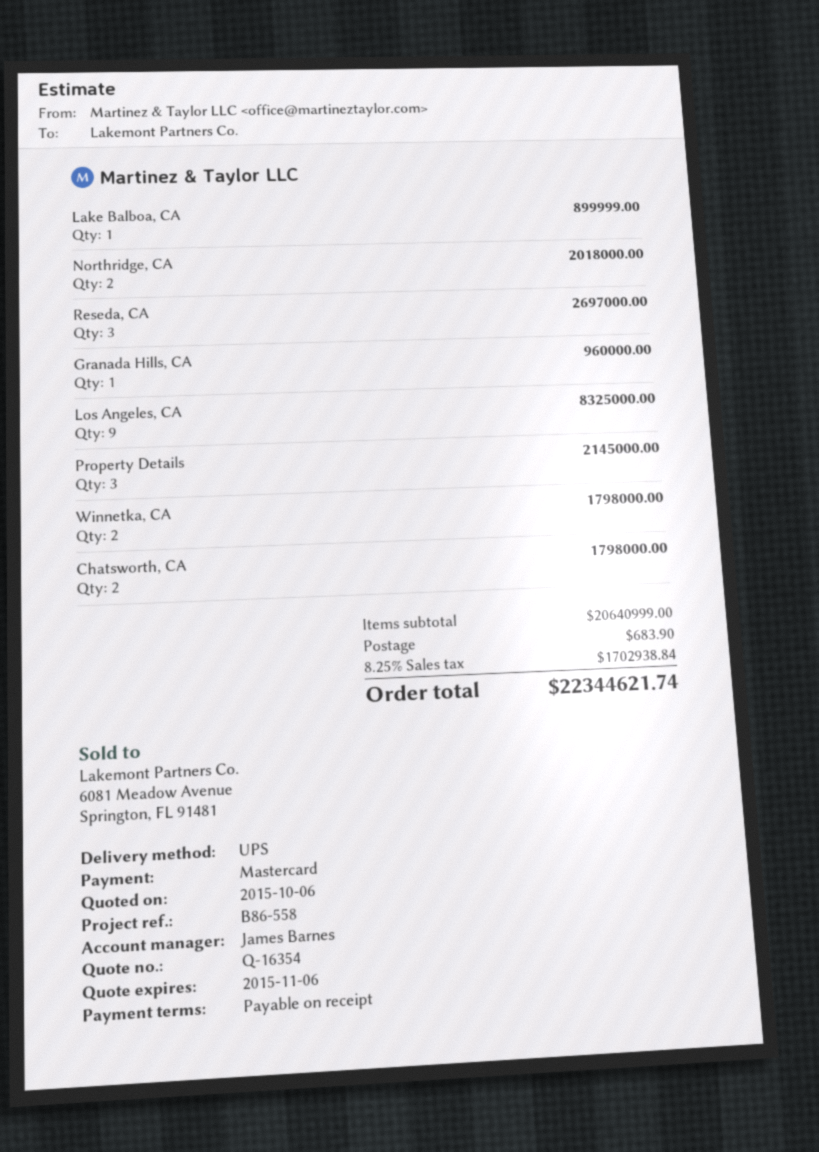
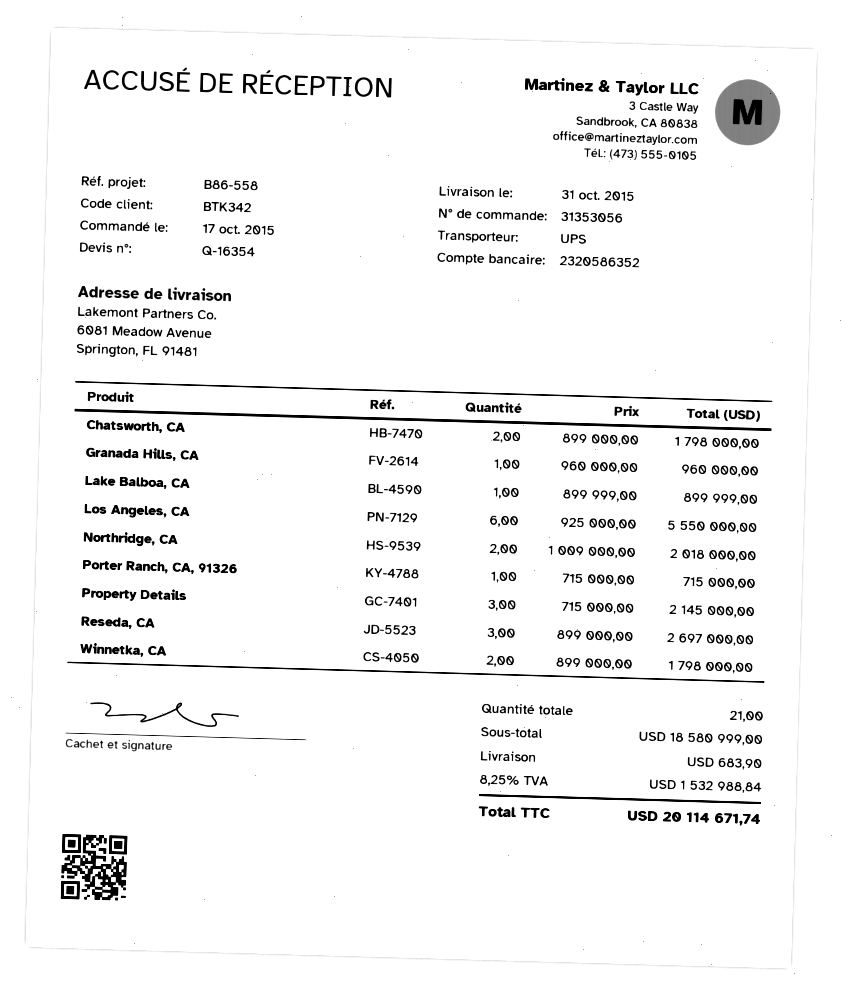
Los Angeles, CA: 9 for 8325000.00 -> 6 for 5550000.00
Porter Ranch, CA, 91326: none -> 1 for 715000.00
subtotal: 20640999.00 -> 18580999.00
tax: 8.25% = 1702938.84 -> 8.25% = 1532988.84
total: 22344621.74 -> 20114671.74

